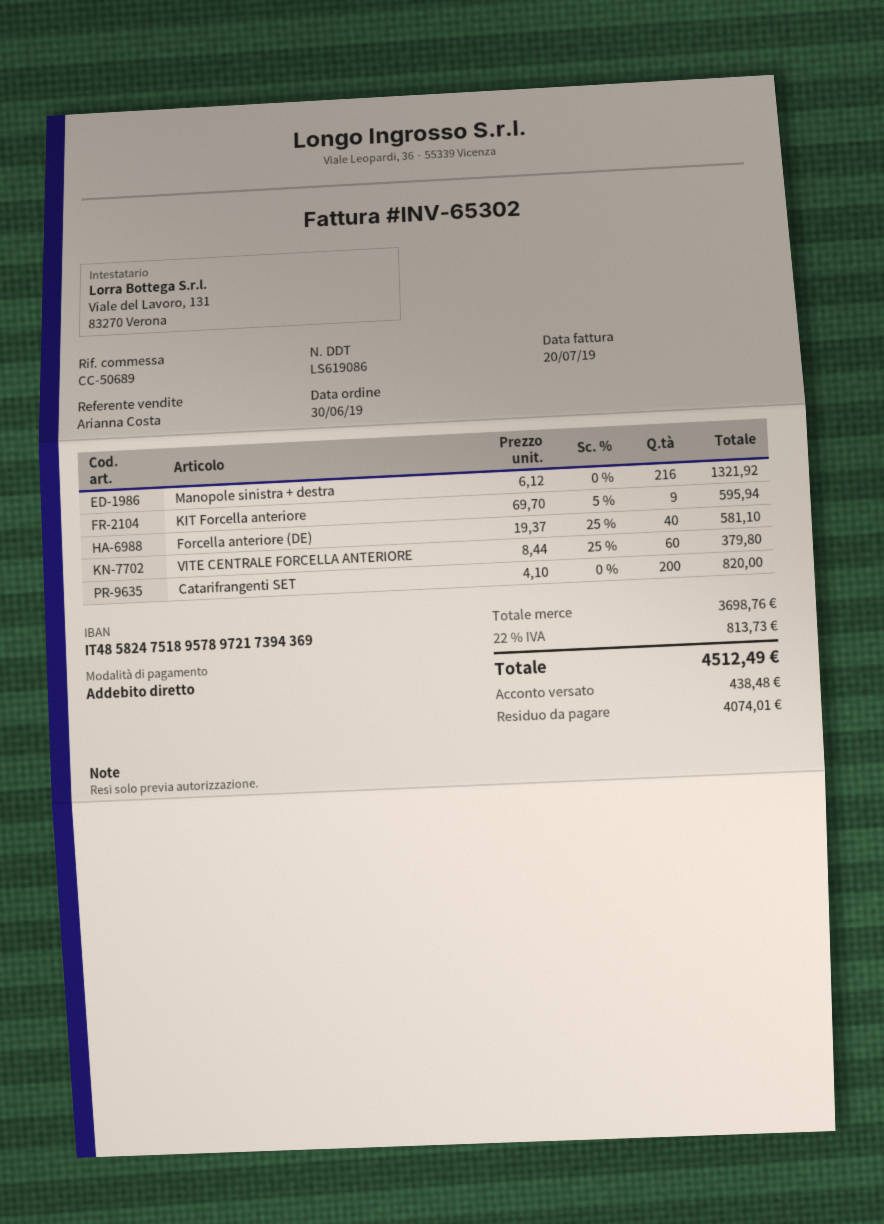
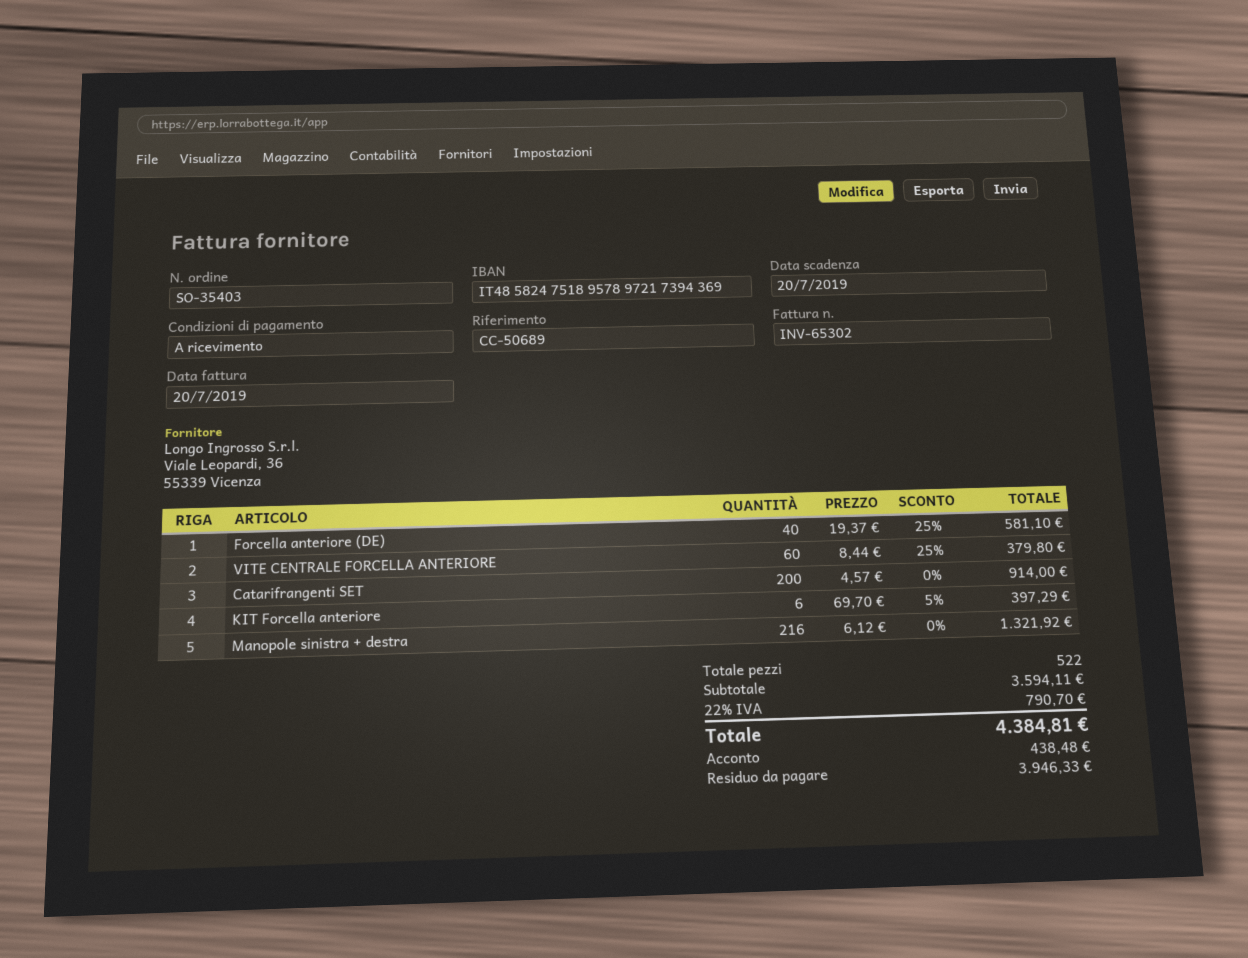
KIT Forcella anteriore: 9 x 69.70 - 5% = 595.94 -> 6 x 69.70 - 5% = 397.29
Catarifrangenti SET: 200 x 4.10 = 820.00 -> 200 x 4.57 = 914.00
subtotal: 3698.76 -> 3594.11
tax: 22% = 813.73 -> 22% = 790.70
total: 4512.49 -> 4384.81
balance: 4074.01 -> 3946.33

